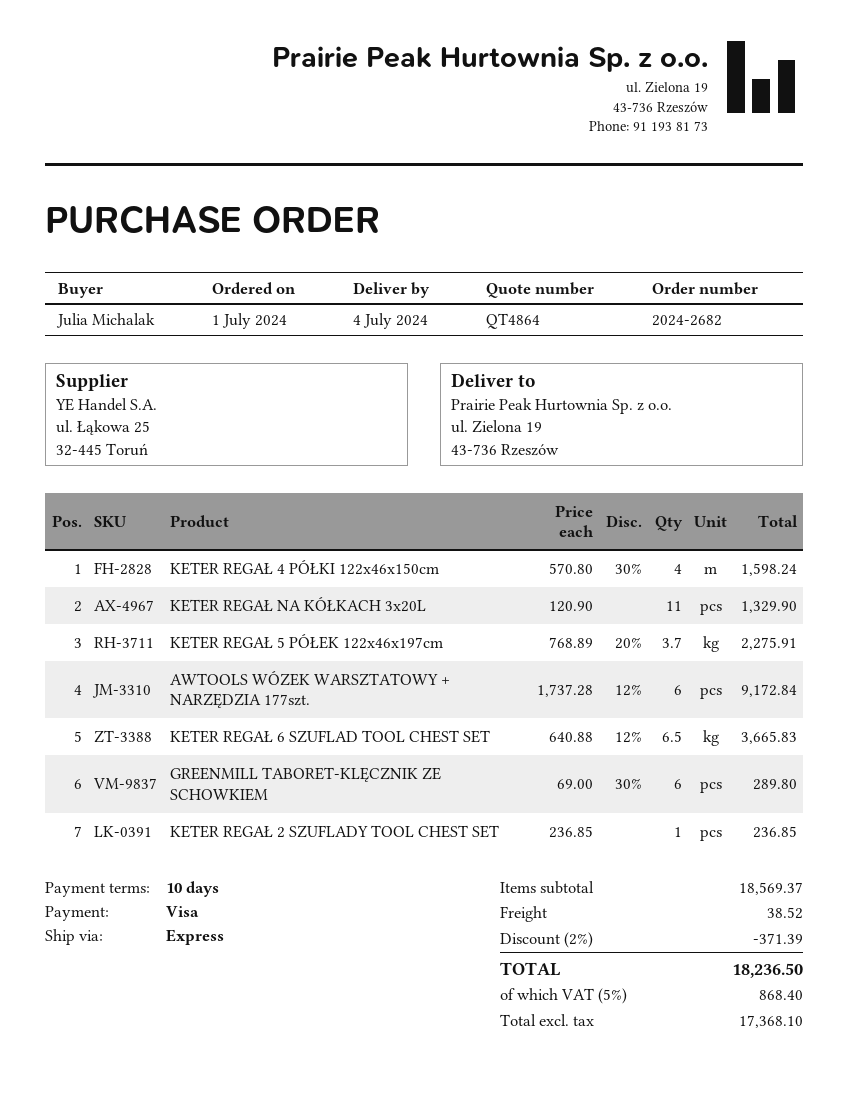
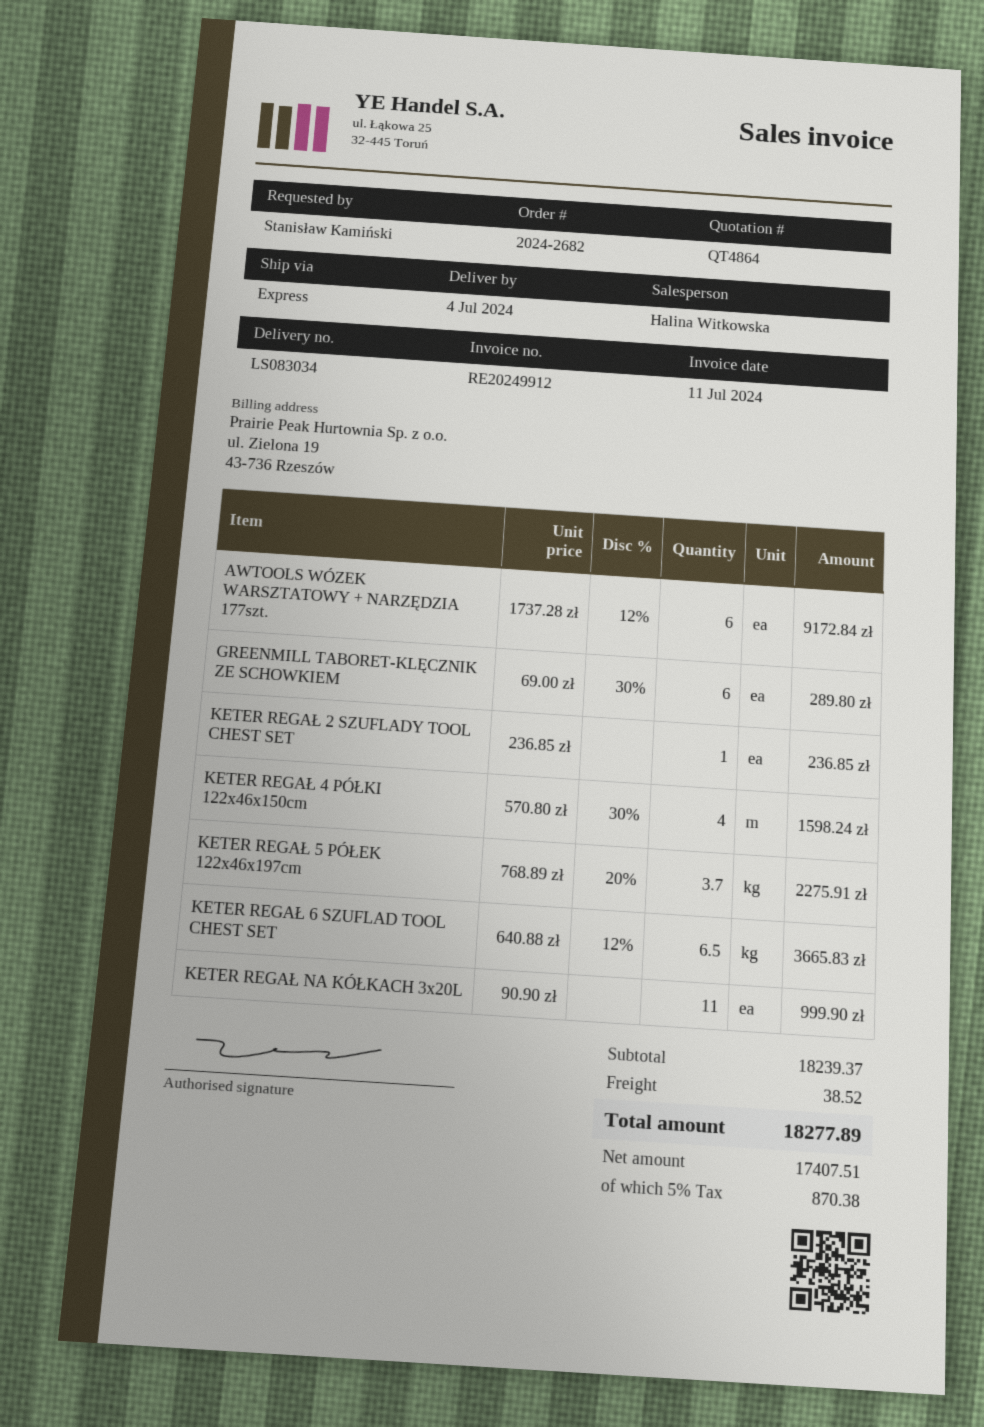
ordered by: Julia Michalak -> Stanisław Kamiński
KETER REGAŁ NA KÓŁKACH 3x20L: 11 x 120.90 = 1329.90 -> 11 x 90.90 = 999.90
subtotal: 18569.37 -> 18239.37
discount: 2% = 371.39 -> none
net: 17368.10 -> 17407.51
tax: 5% = 868.40 -> 5% = 870.38
total: 18236.50 -> 18277.89

